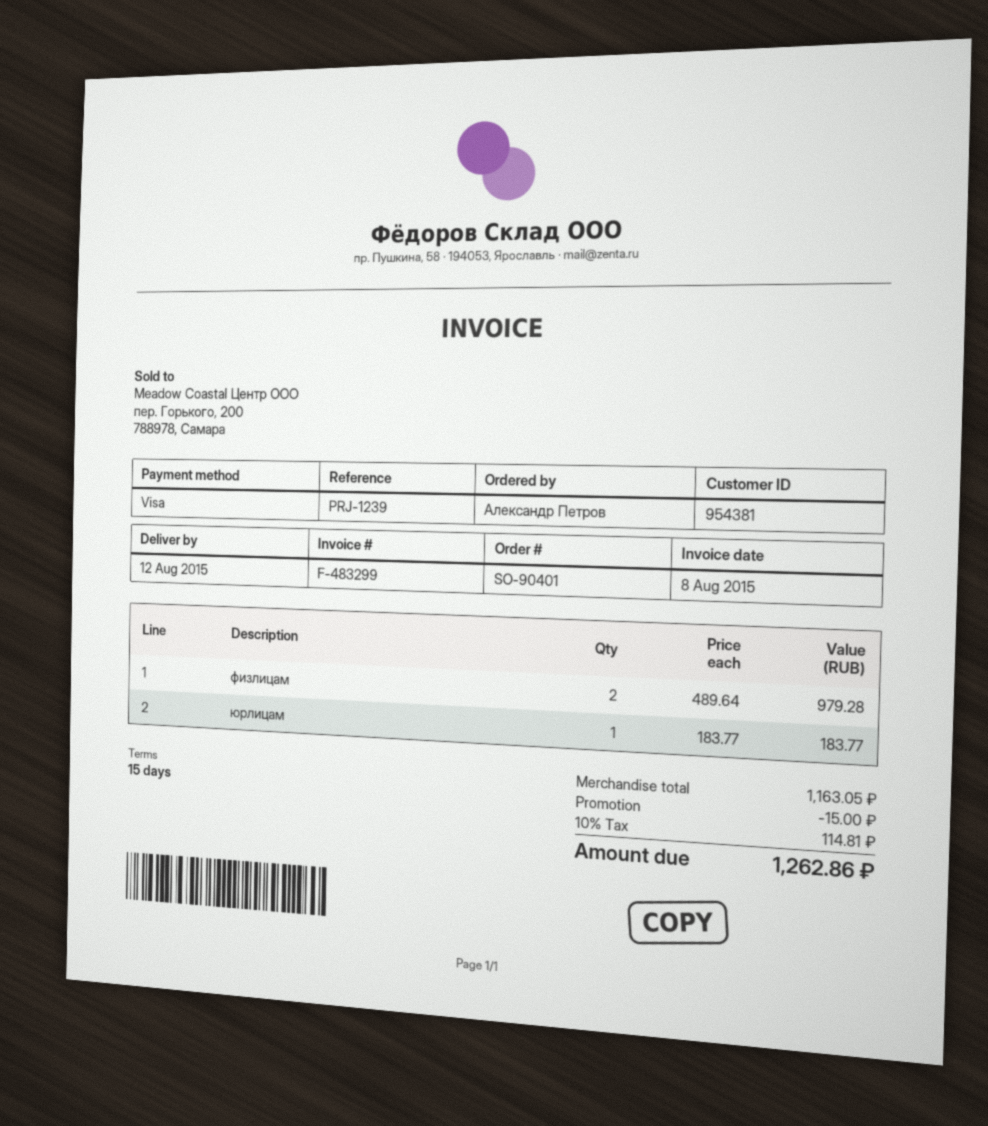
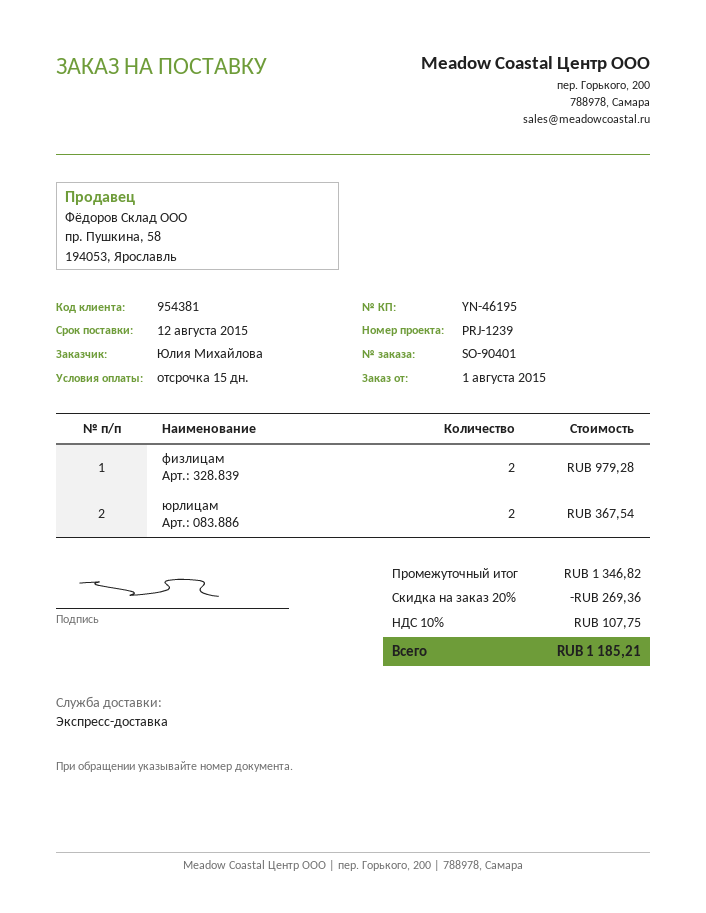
ordered by: Александр Петров -> Юлия Михайлова
юрлицам: 1 for 183.77 -> 2 for 367.54
subtotal: 1163.05 -> 1346.82
discount: 15.00 -> 269.36
tax: 10% = 114.81 -> 10% = 107.75
total: 1262.86 -> 1185.21

